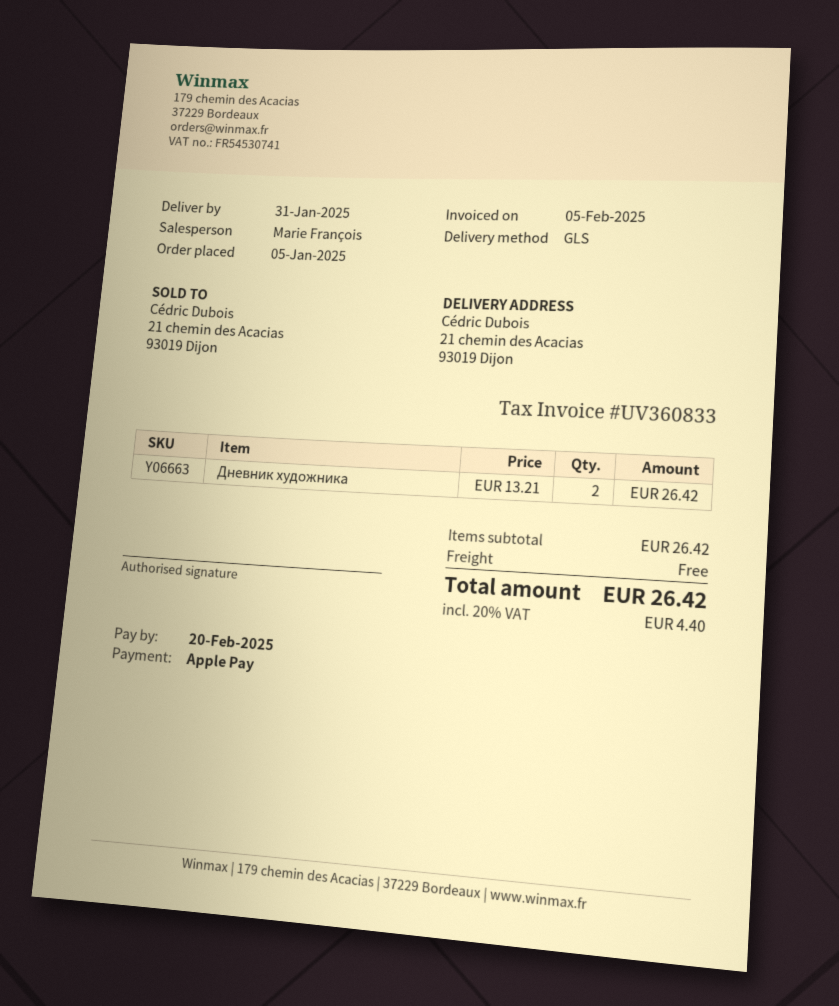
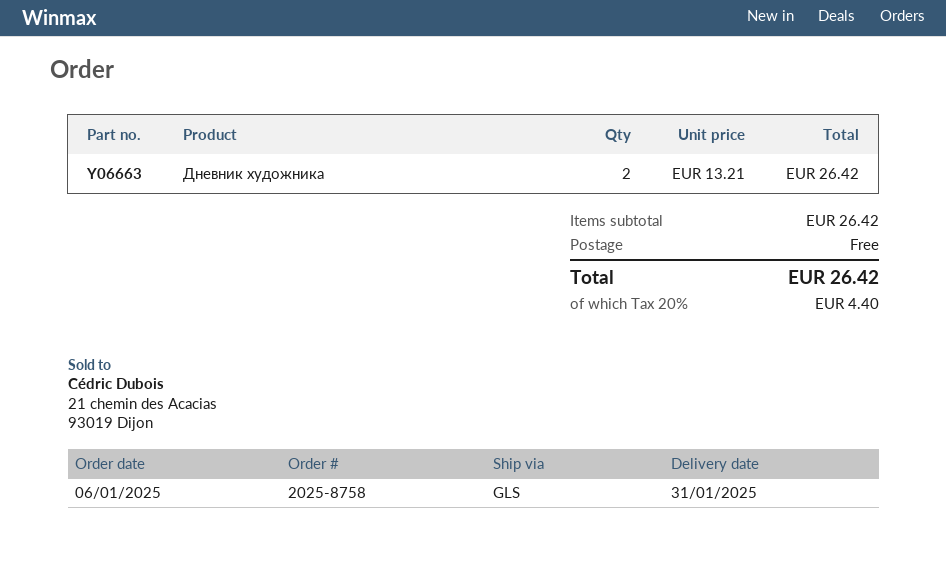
order date: 2025-01-05 -> 2025-01-06

